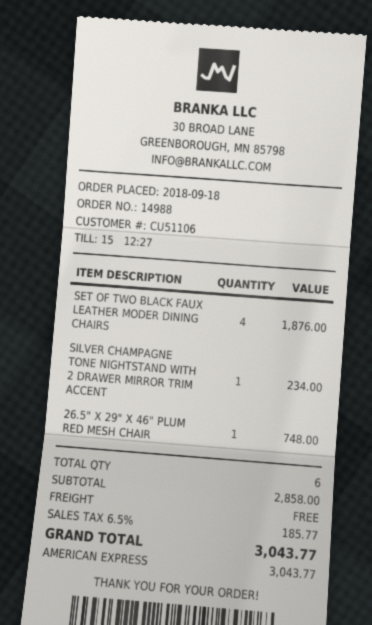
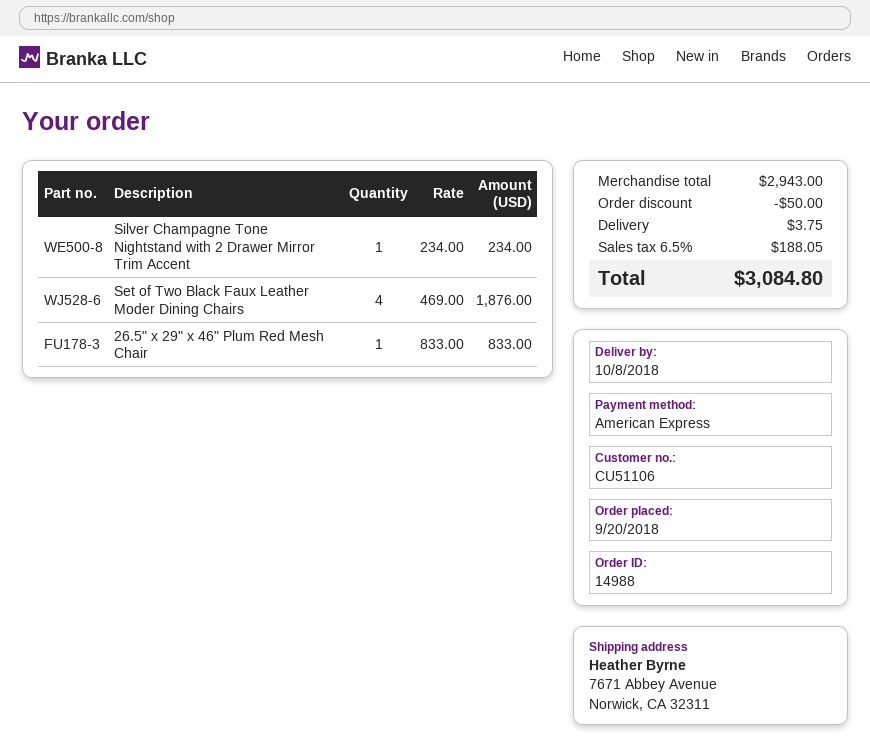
order date: 2018-09-18 -> 2018-09-20
26.5" X 29" X 46" PLUM RED MESH CHAIR: 1 for 748.00 -> 1 for 833.00
subtotal: 2858.00 -> 2943.00
discount: none -> 50.00
shipping: 0.00 -> 3.75
tax: 6.5% = 185.77 -> 6.5% = 188.05
total: 3043.77 -> 3084.80

